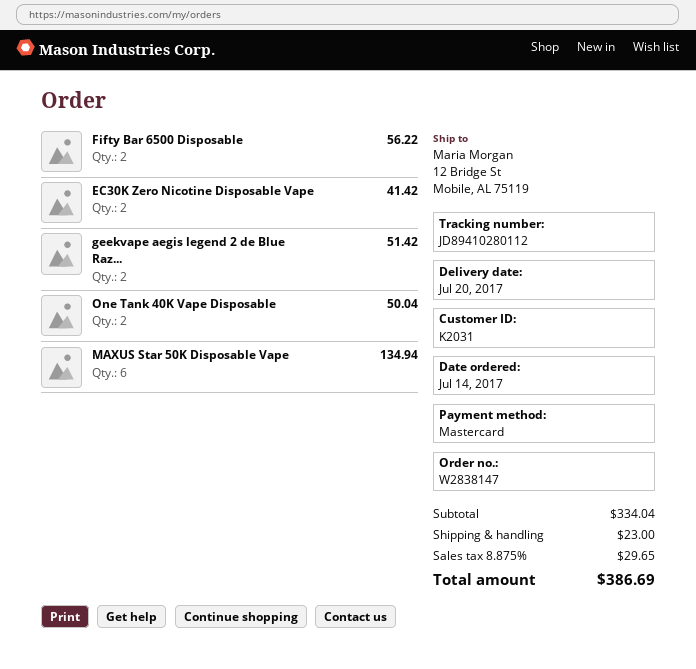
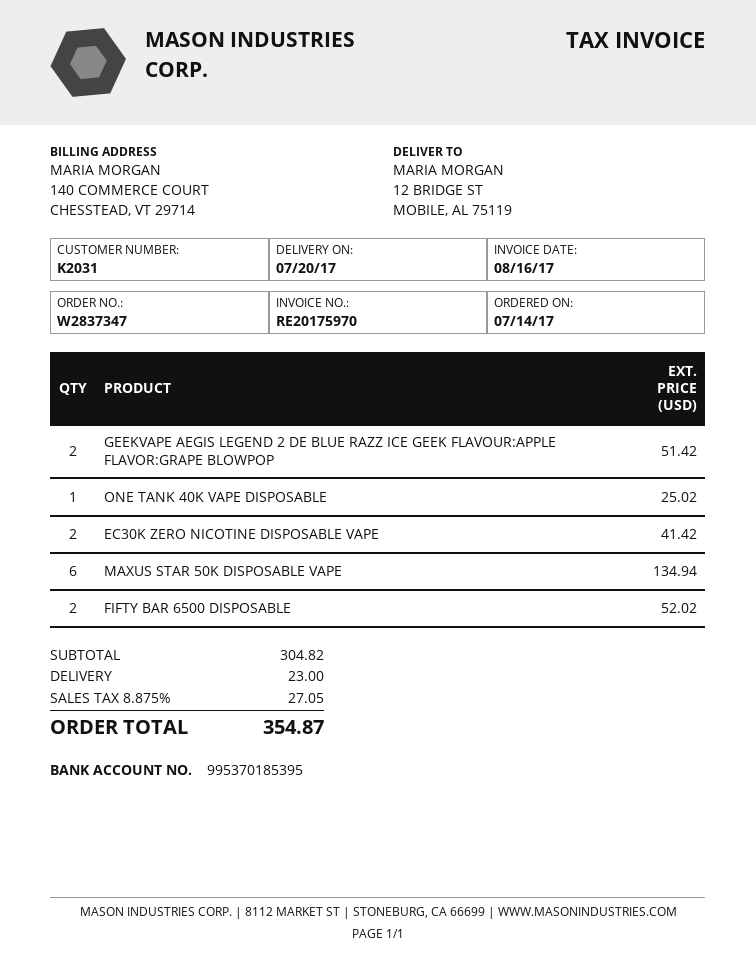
order number: W2838147 -> W2837347
Fifty Bar 6500 Disposable: 2 for 56.22 -> 2 for 52.02
One Tank 40K Vape Disposable: 2 for 50.04 -> 1 for 25.02
subtotal: 334.04 -> 304.82
tax: 8.875% = 29.65 -> 8.875% = 27.05
total: 386.69 -> 354.87

